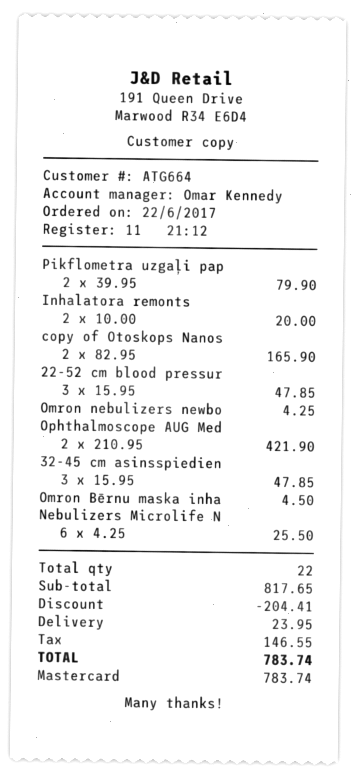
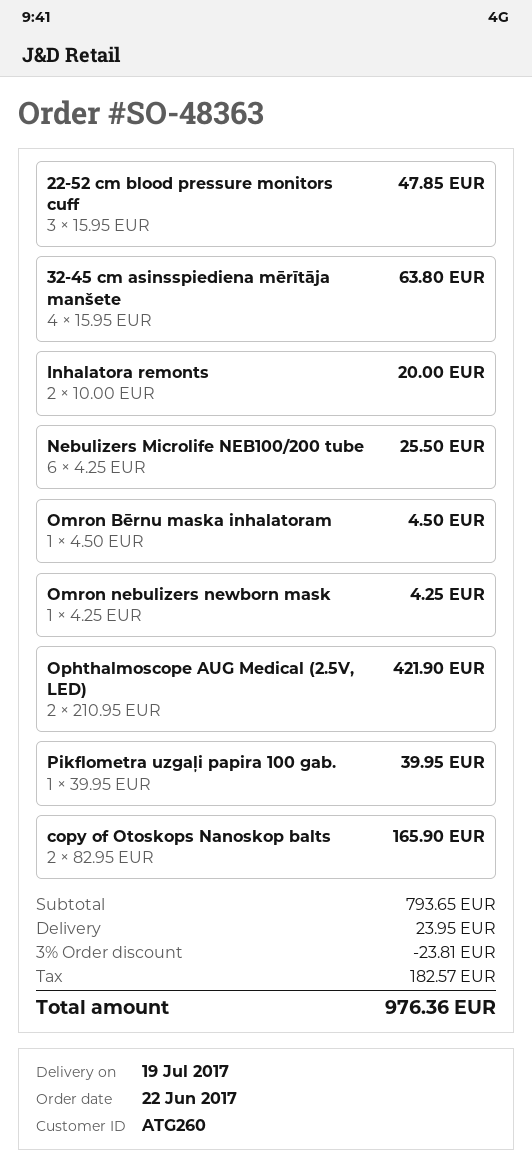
customer number: ATG664 -> ATG260
Pikflometra uzgaļi pap: 2 x 39.95 = 79.90 -> 1 x 39.95 = 39.95
32-45 cm asinsspiedien: 3 x 15.95 = 47.85 -> 4 x 15.95 = 63.80
subtotal: 817.65 -> 793.65
discount: 204.41 -> 23.81
tax: 146.55 -> 182.57
total: 783.74 -> 976.36

